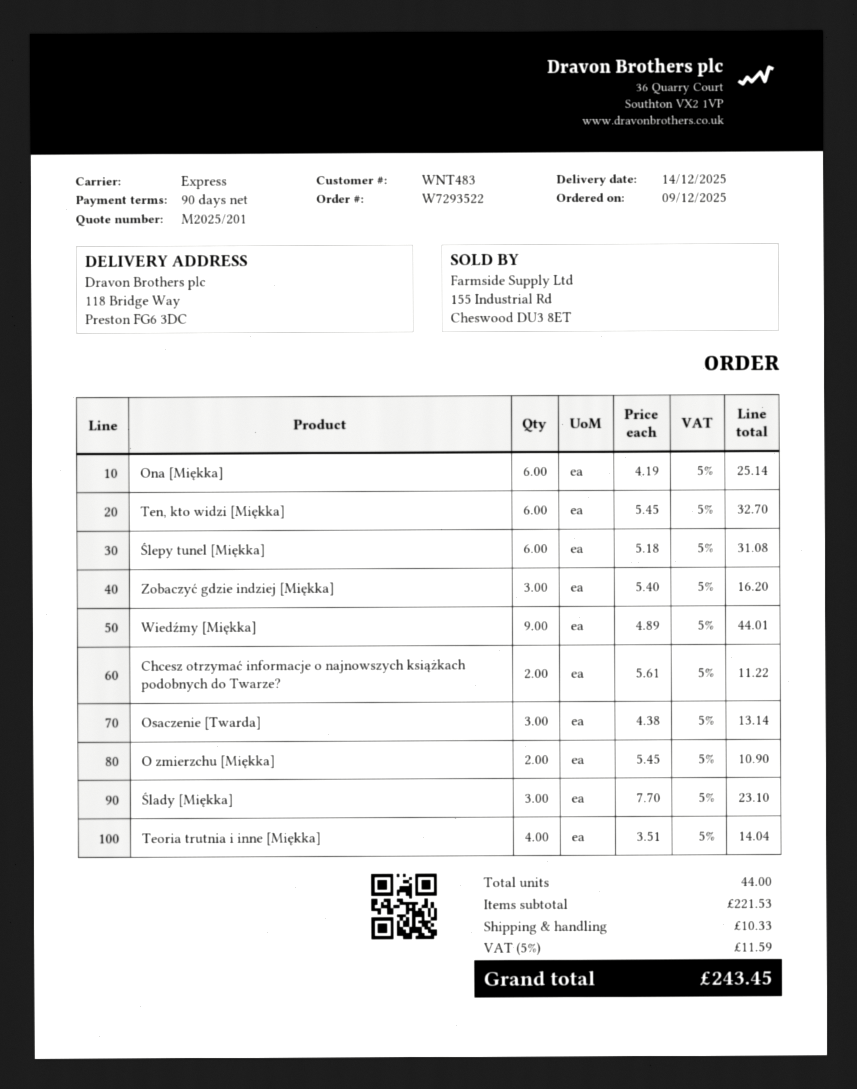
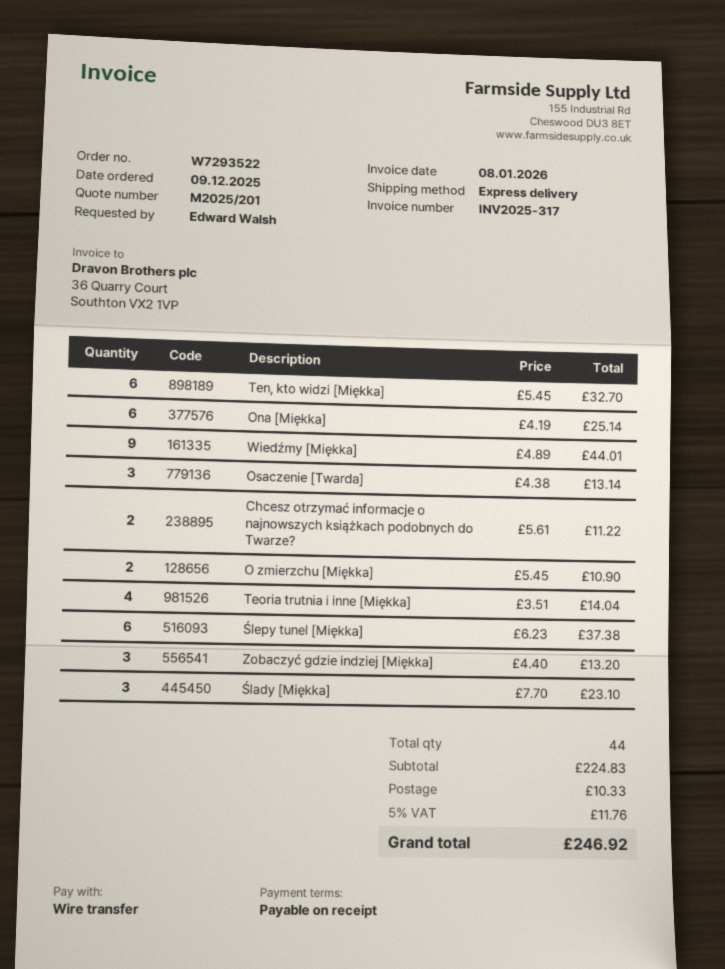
payment terms: 90 days -> on receipt
Ślepy tunel [Miękka]: 6 x 5.18 = 31.08 -> 6 x 6.23 = 37.38
Zobaczyć gdzie indziej [Miękka]: 3 x 5.40 = 16.20 -> 3 x 4.40 = 13.20
subtotal: 221.53 -> 224.83
tax: 5% = 11.59 -> 5% = 11.76
total: 243.45 -> 246.92

